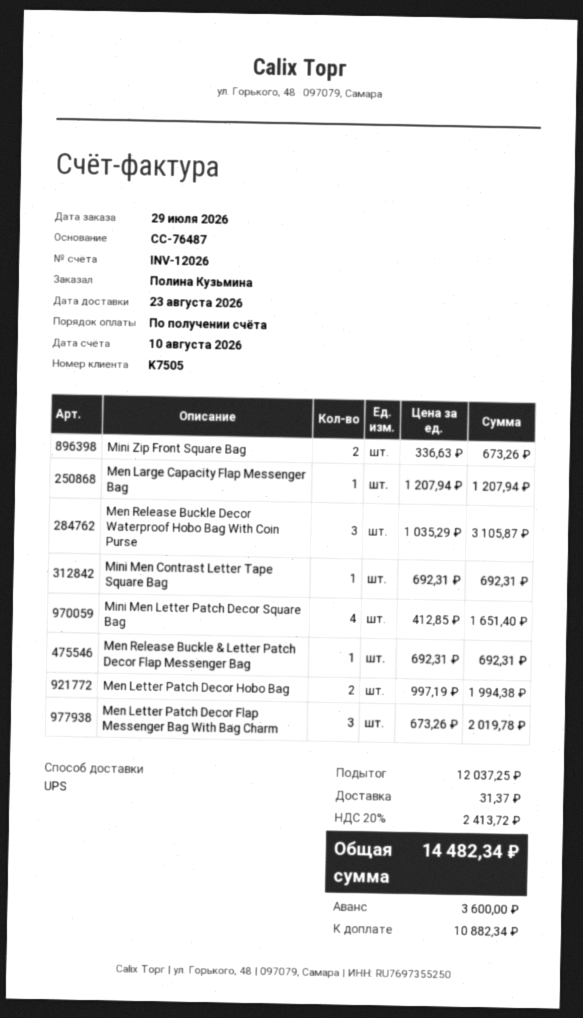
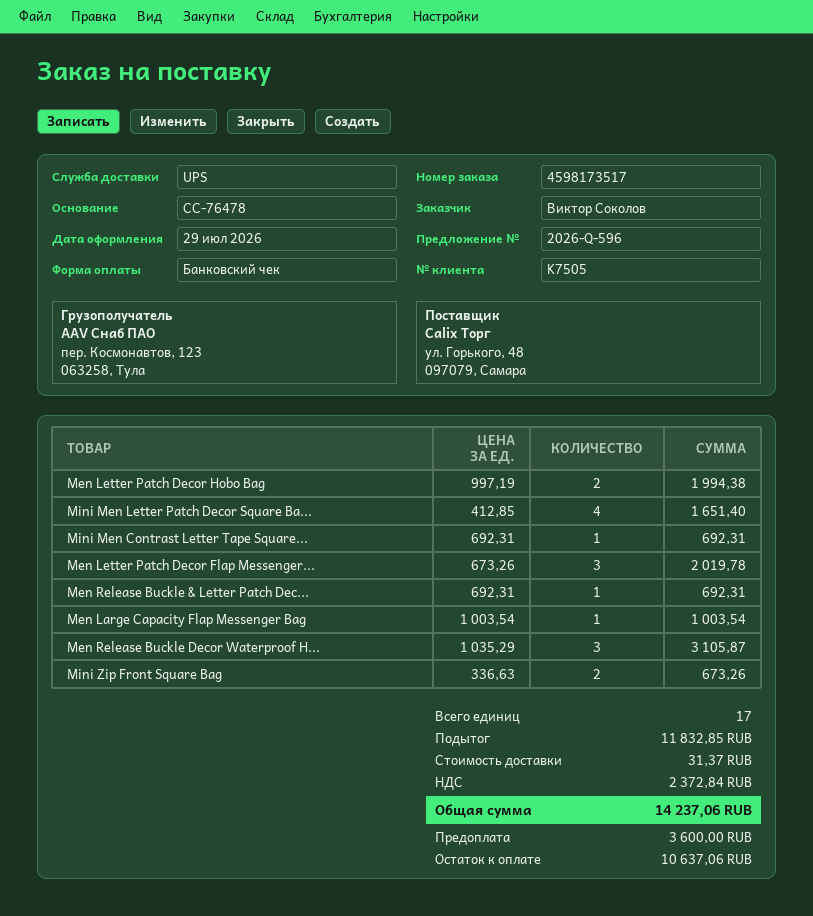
reference: CC-76487 -> CC-76478
ordered by: Полина Кузьмина -> Виктор Соколов
Men Large Capacity Flap Messenger Bag: 1 x 1207.94 = 1207.94 -> 1 x 1003.54 = 1003.54
subtotal: 12037.25 -> 11832.85
tax: 2413.72 -> 2372.84
total: 14482.34 -> 14237.06
balance: 10882.34 -> 10637.06

